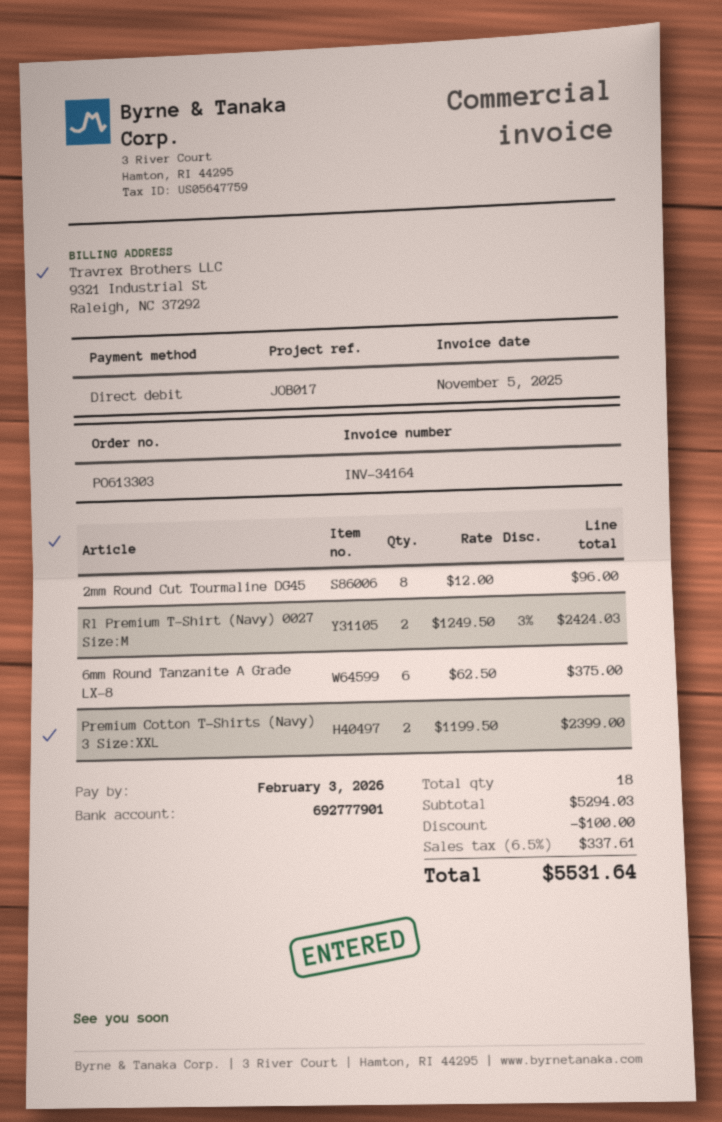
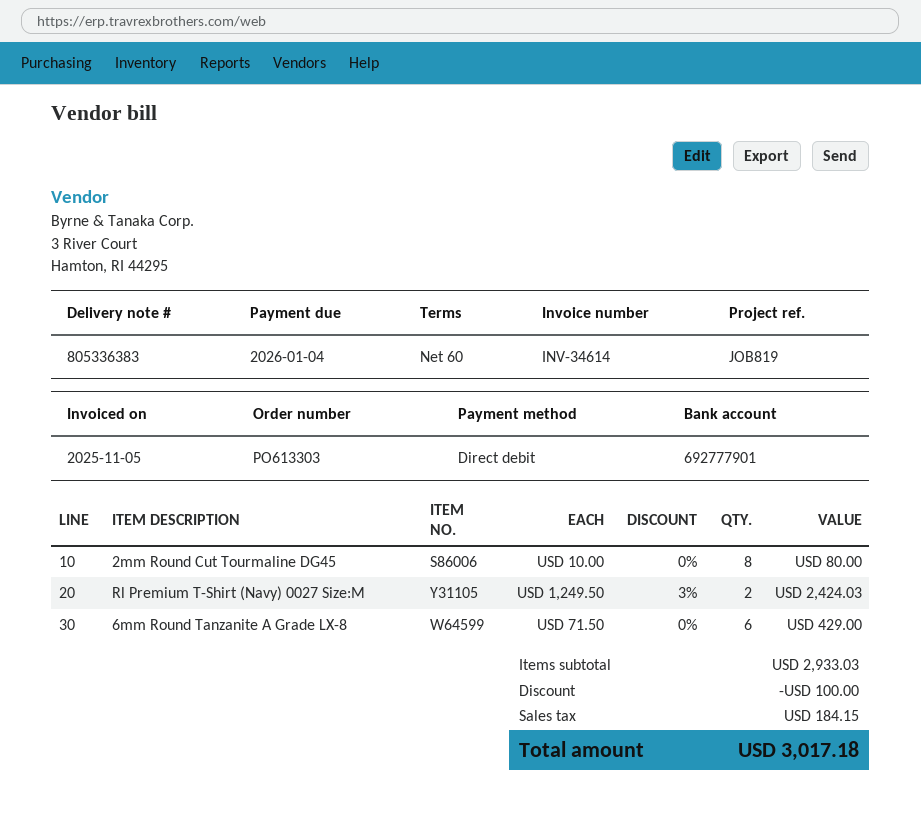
invoice number: INV-34164 -> INV-34614
due date: 2026-02-03 -> 2026-01-04
reference: JOB017 -> JOB819
2mm Round Cut Tourmaline DG45: 8 x 12.00 = 96.00 -> 8 x 10.00 = 80.00
6mm Round Tanzanite A Grade LX-8: 6 x 62.50 = 375.00 -> 6 x 71.50 = 429.00
Premium Cotton T-Shirts (Navy) 3 Size:XXL: 2 x 1199.50 = 2399.00 -> none
subtotal: 5294.03 -> 2933.03
tax: 337.61 -> 184.15
total: 5531.64 -> 3017.18

